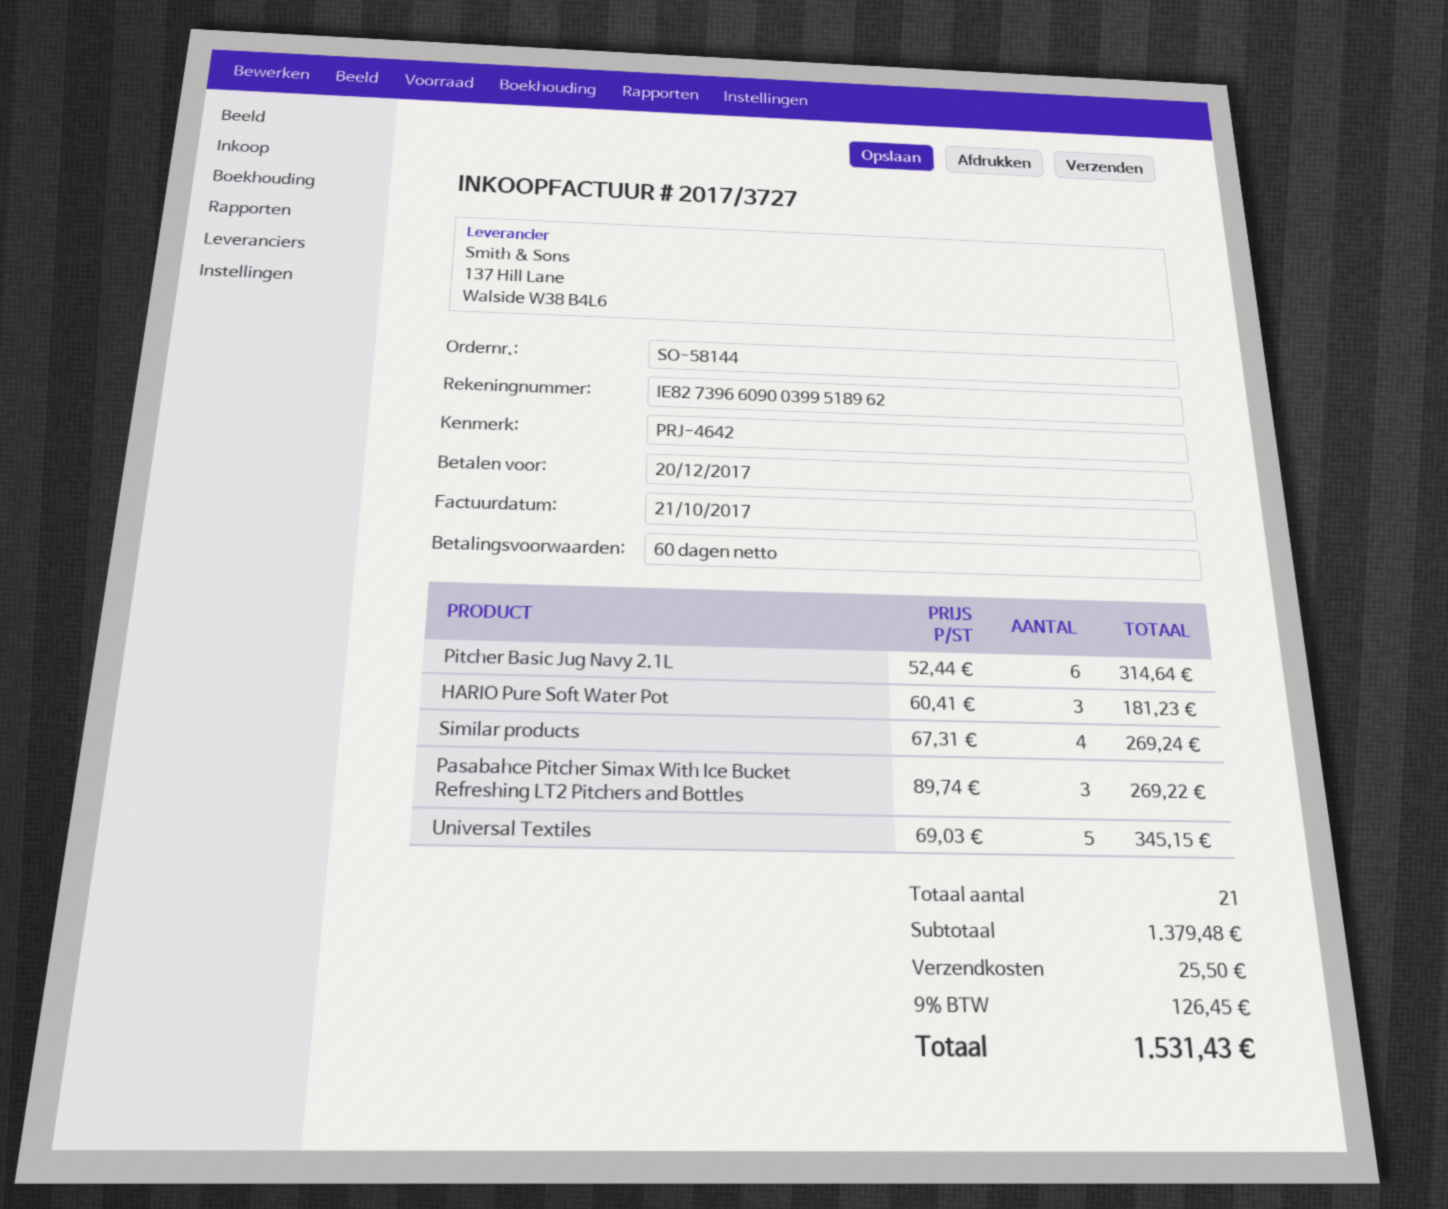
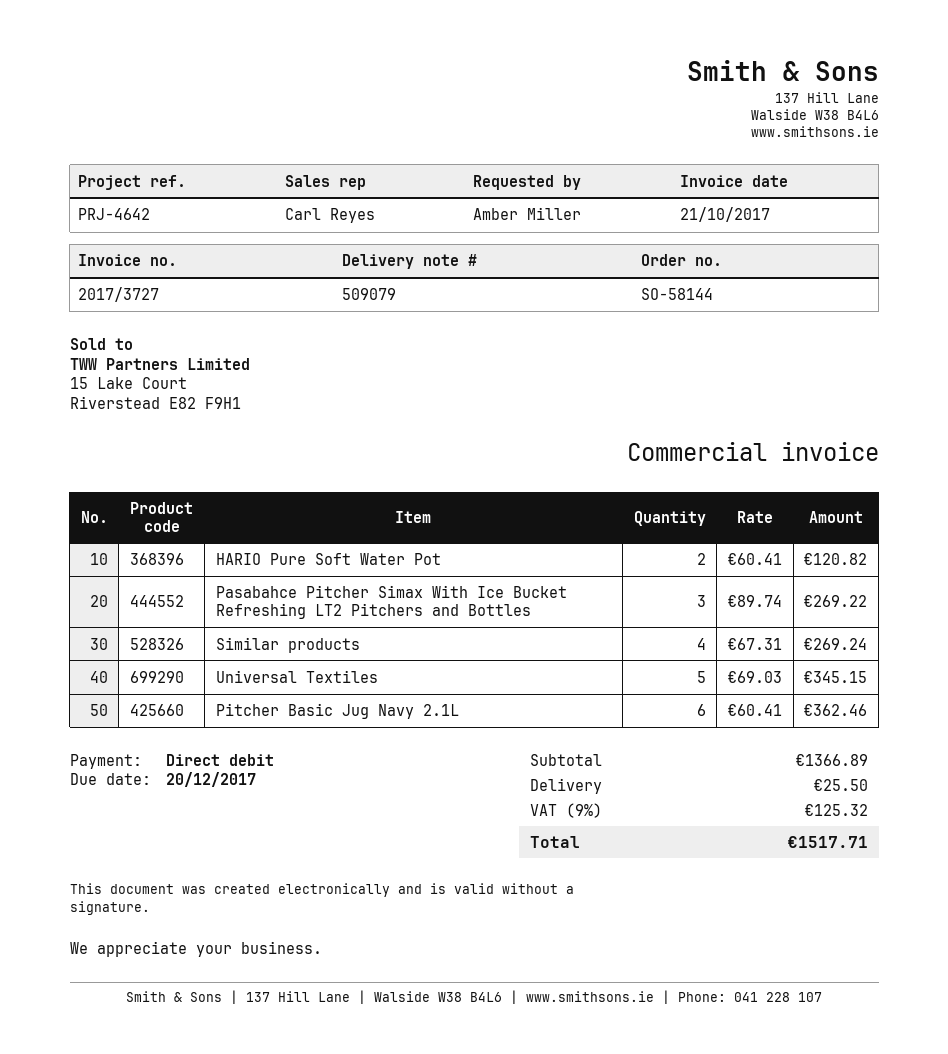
Pitcher Basic Jug Navy 2.1L: 6 x 52.44 = 314.64 -> 6 x 60.41 = 362.46
HARIO Pure Soft Water Pot: 3 x 60.41 = 181.23 -> 2 x 60.41 = 120.82
subtotal: 1379.48 -> 1366.89
tax: 9% = 126.45 -> 9% = 125.32
total: 1531.43 -> 1517.71

